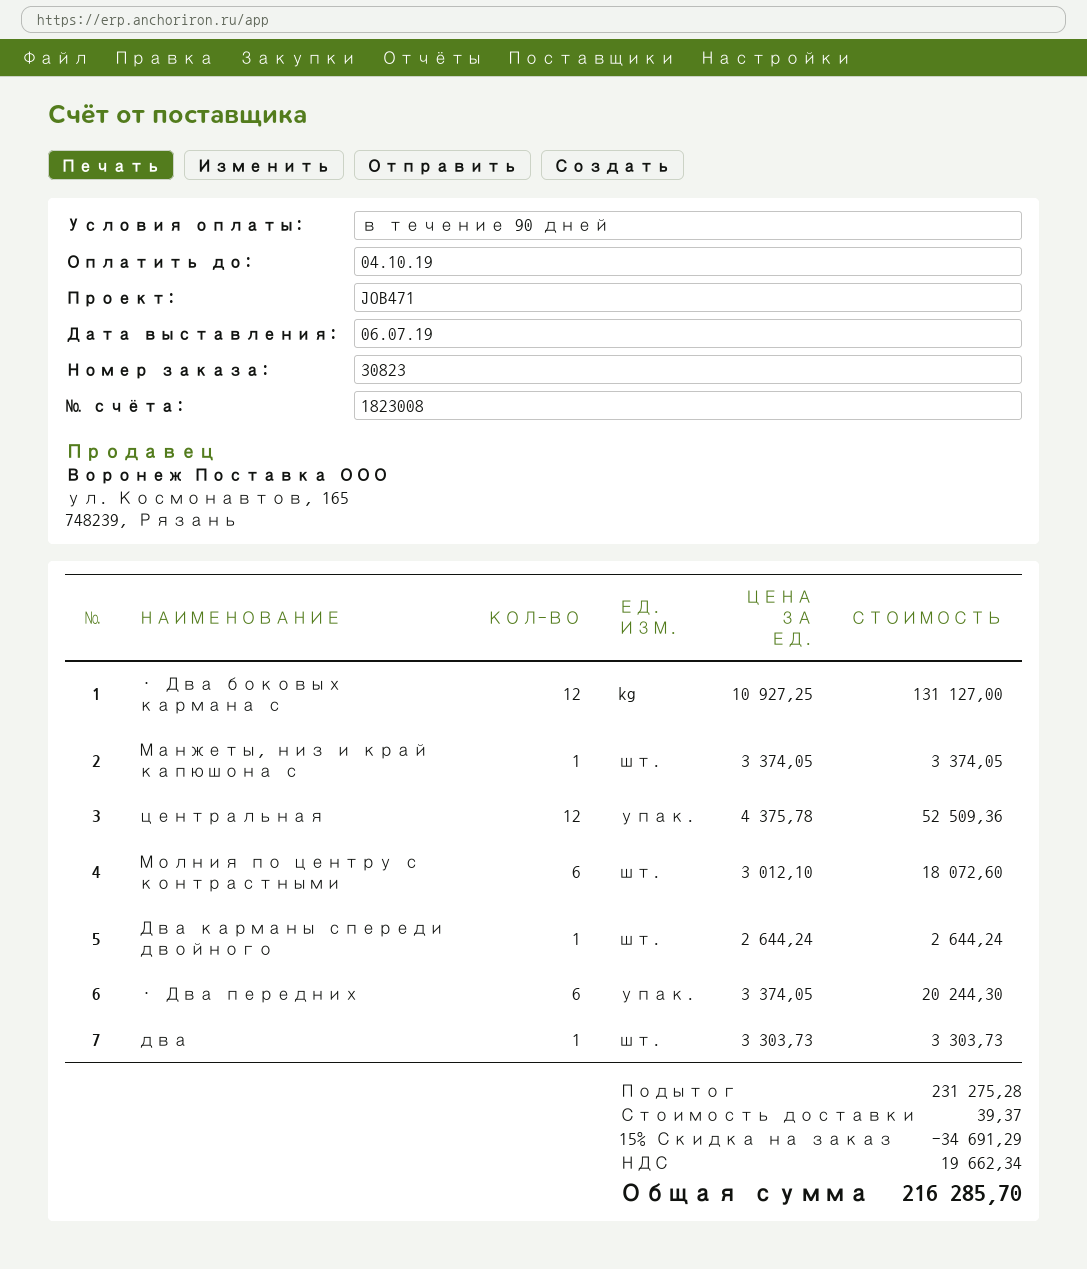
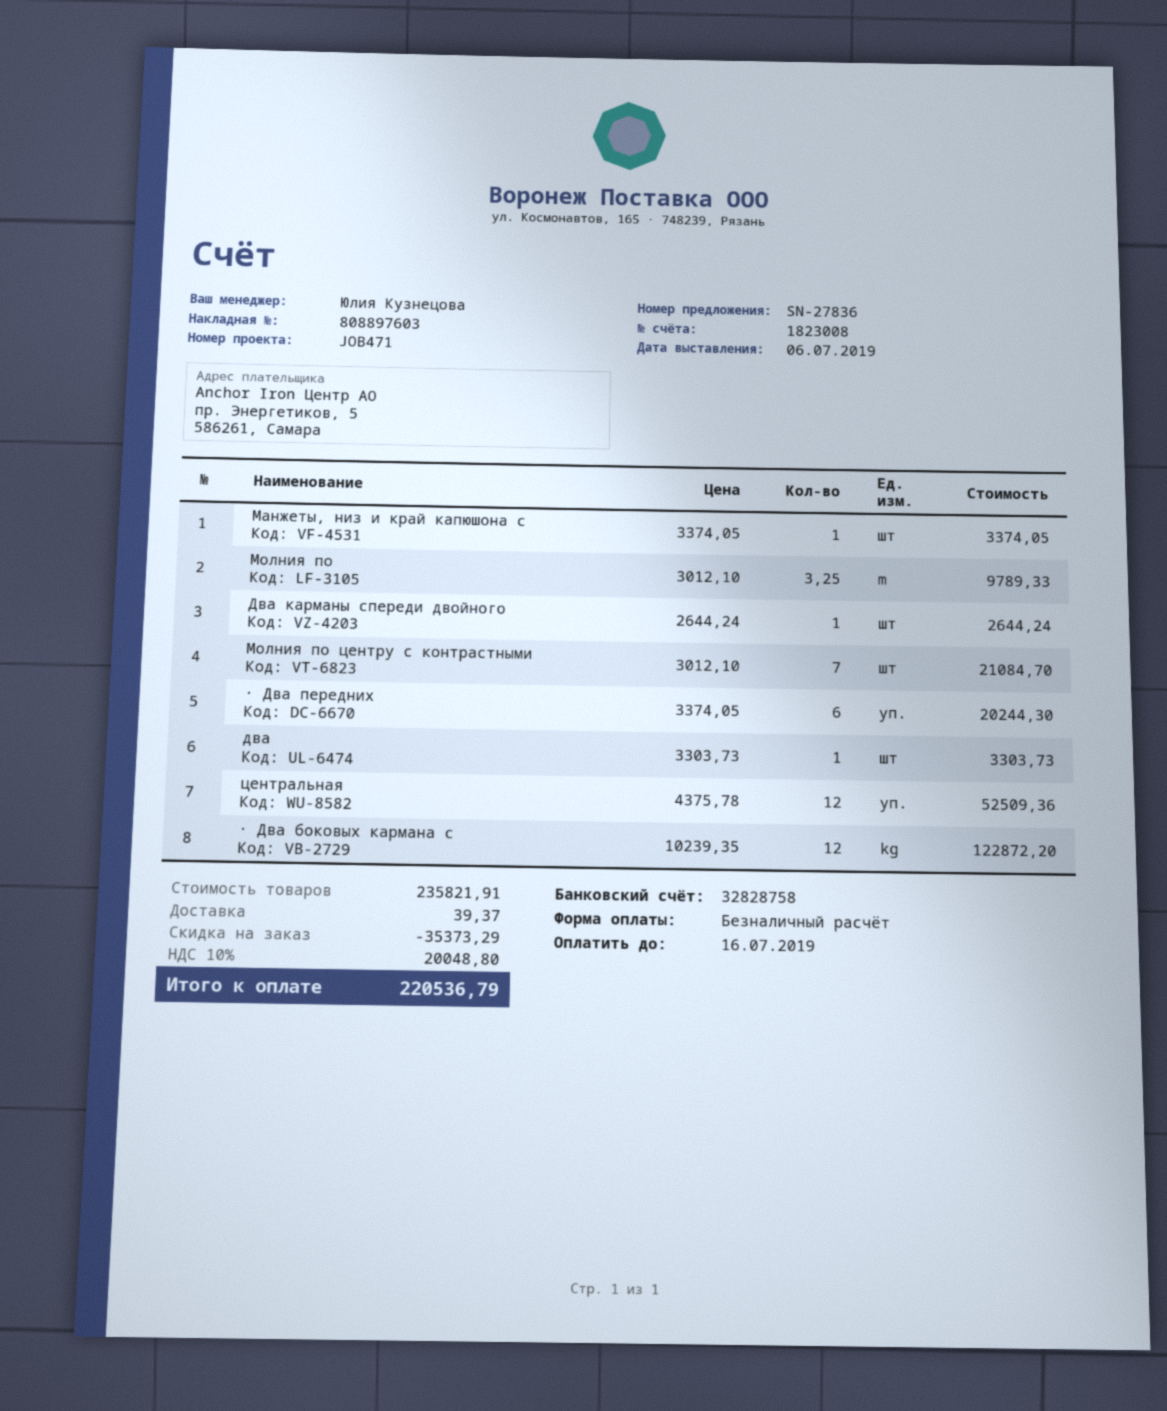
due date: 2019-10-04 -> 2019-07-16
· Два боковых кармана с: 12 x 10927.25 = 131127.00 -> 12 x 10239.35 = 122872.20
Молния по центру с контрастными: 6 x 3012.10 = 18072.60 -> 7 x 3012.10 = 21084.70
Молния по: none -> 3.25 x 3012.10 = 9789.33
subtotal: 231275.28 -> 235821.91
discount: 34691.29 -> 35373.29
tax: 19662.34 -> 20048.80
total: 216285.70 -> 220536.79

